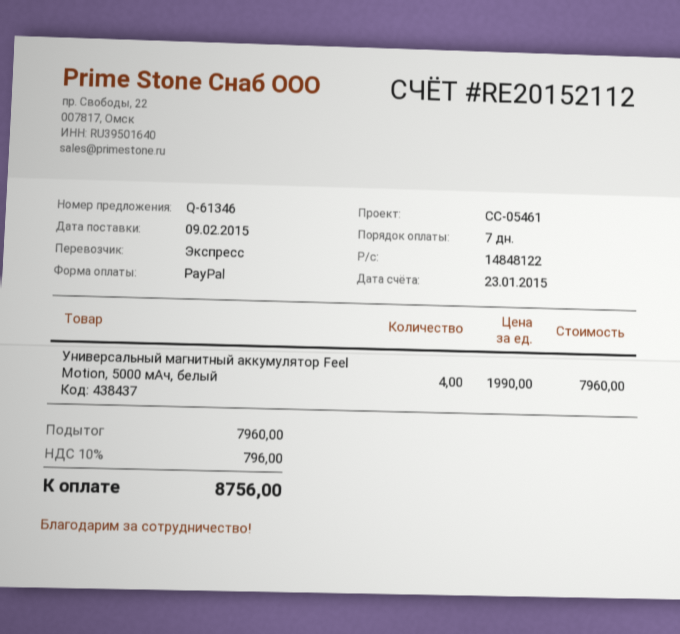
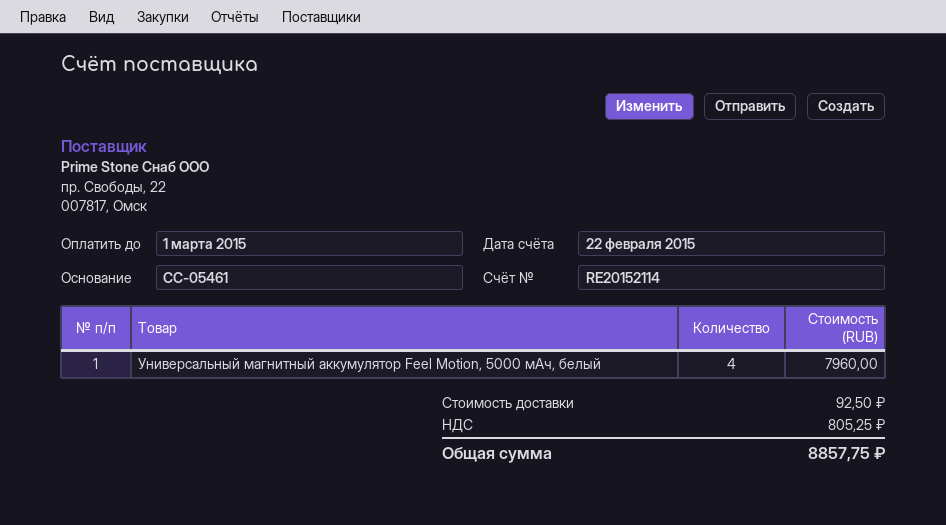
invoice number: RE20152112 -> RE20152114
invoice date: 2015-01-23 -> 2015-02-22
shipping: none -> 92.50
tax: 796.00 -> 805.25
total: 8756.00 -> 8857.75

